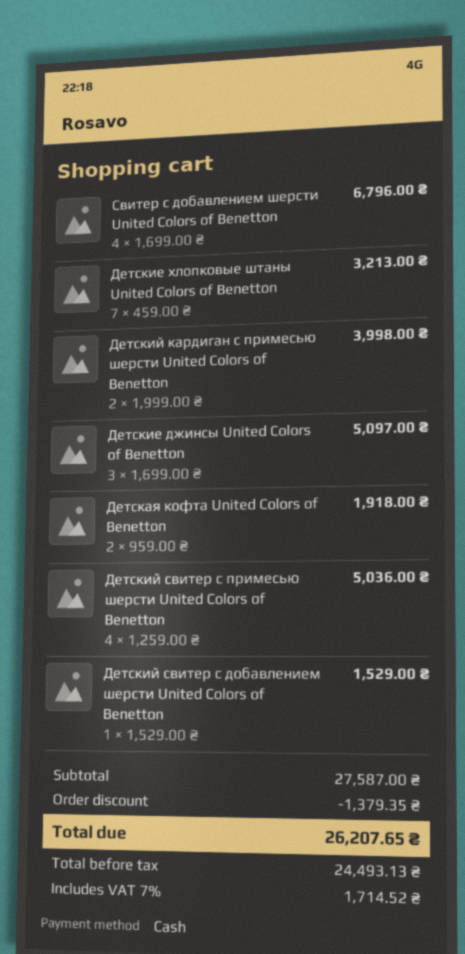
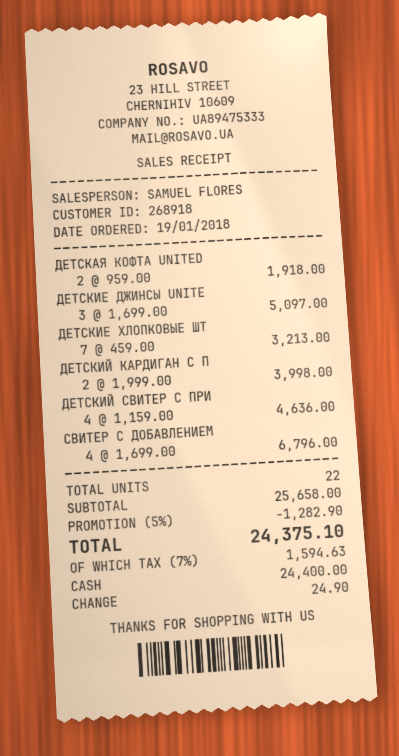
Детский свитер с примесью шерсти United Colors of Benetton: 4 x 1259.00 = 5036.00 -> 4 x 1159.00 = 4636.00
Детский свитер с добавлением шерсти United Colors of Benetton: 1 x 1529.00 = 1529.00 -> none
subtotal: 27587.00 -> 25658.00
discount: 1379.35 -> 1282.90
tax: 7% = 1714.52 -> 7% = 1594.63
total: 26207.65 -> 24375.10

